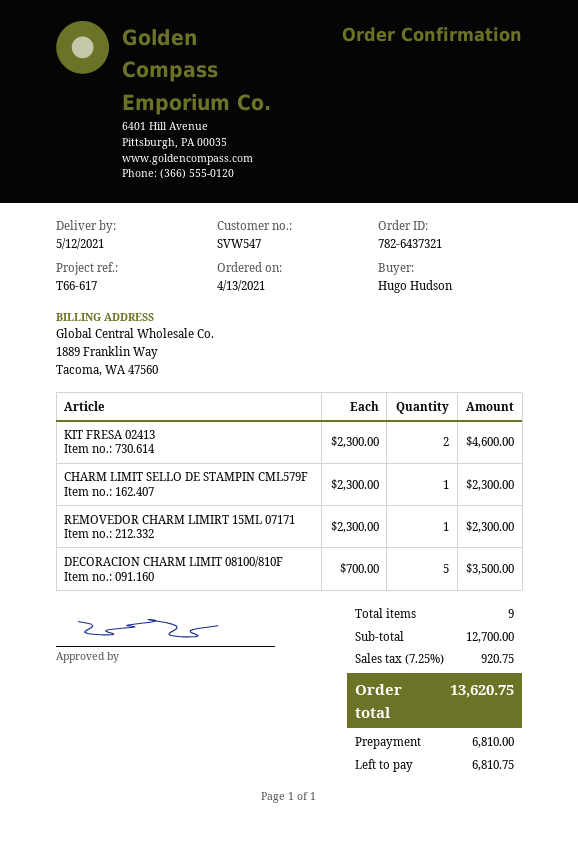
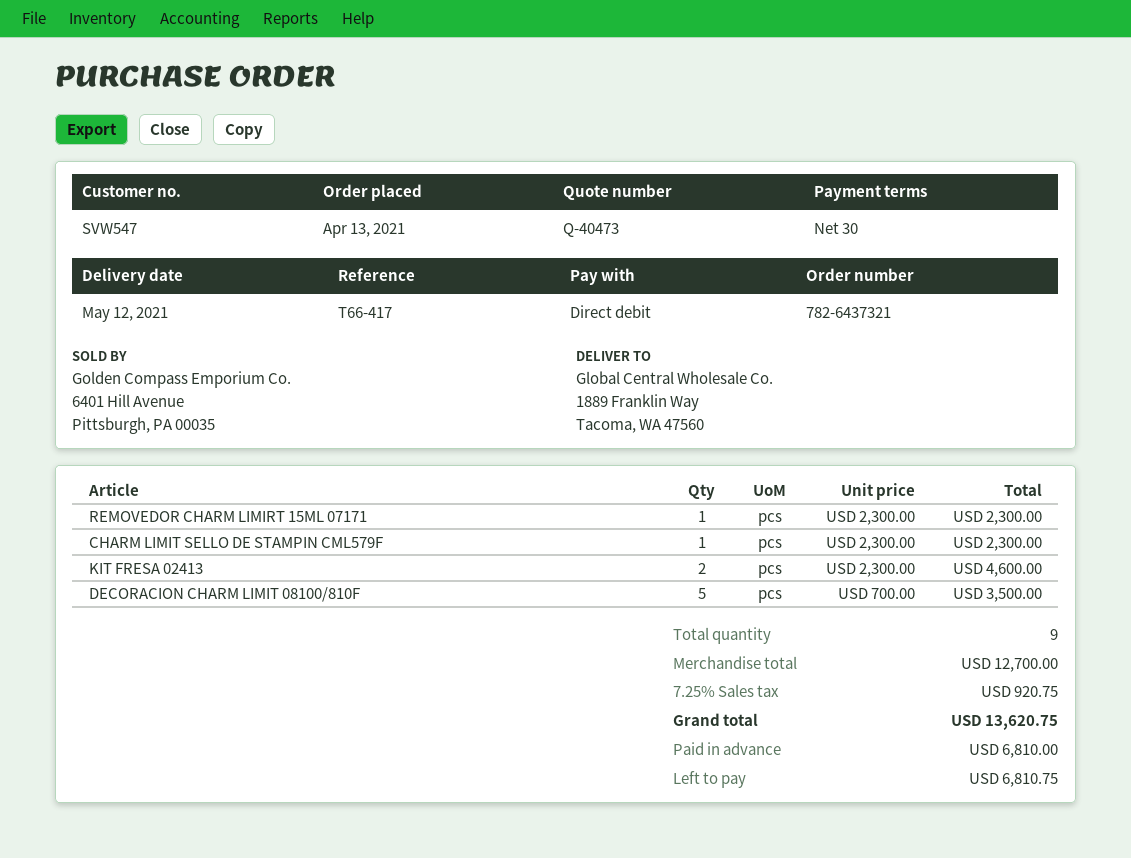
reference: T66-617 -> T66-417

